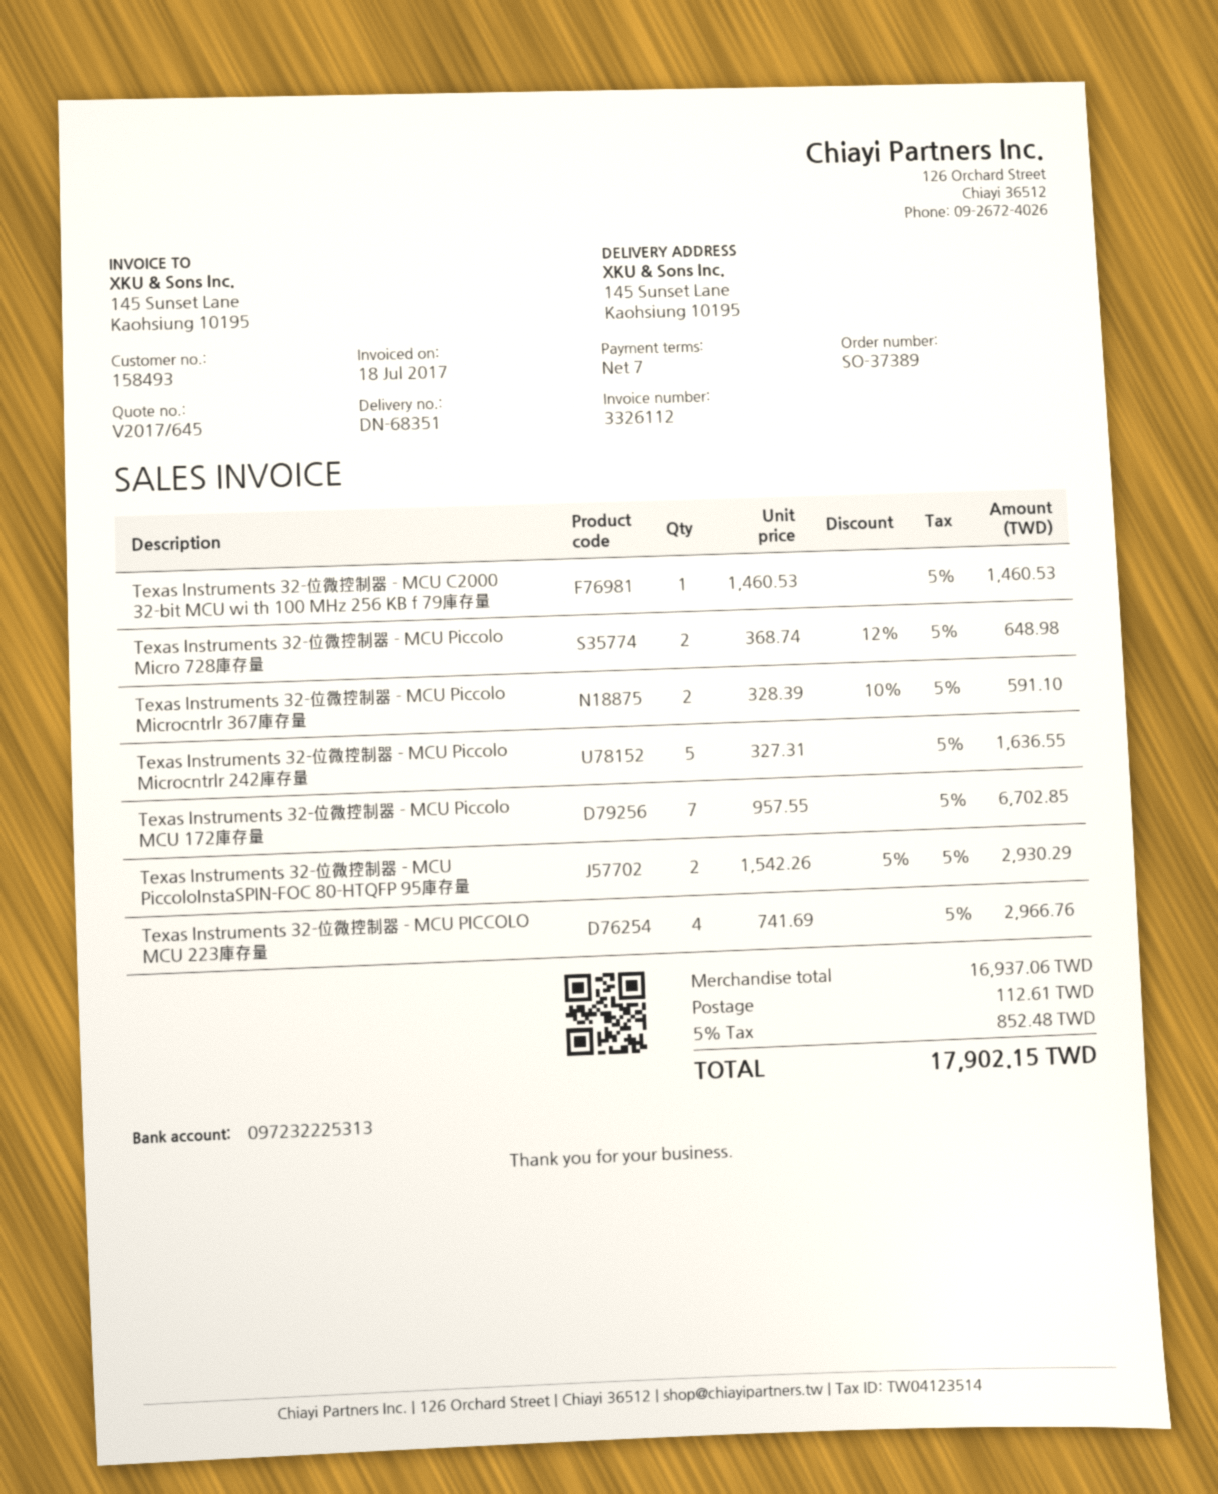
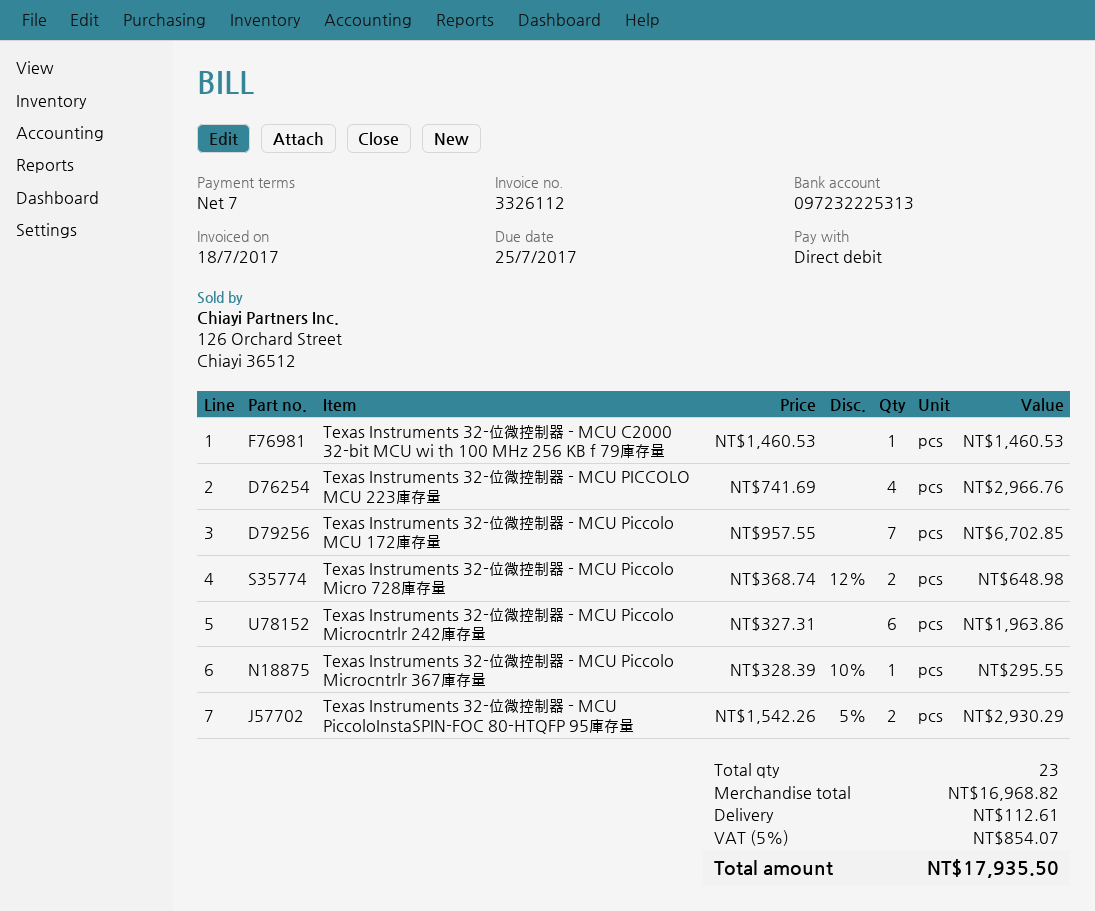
Texas Instruments 32-位微控制器 - MCU Piccolo Microcntrlr 367庫存量: 2 x 328.39 - 10% = 591.10 -> 1 x 328.39 - 10% = 295.55
Texas Instruments 32-位微控制器 - MCU Piccolo Microcntrlr 242庫存量: 5 x 327.31 = 1636.55 -> 6 x 327.31 = 1963.86
subtotal: 16937.06 -> 16968.82
tax: 5% = 852.48 -> 5% = 854.07
total: 17902.15 -> 17935.50

